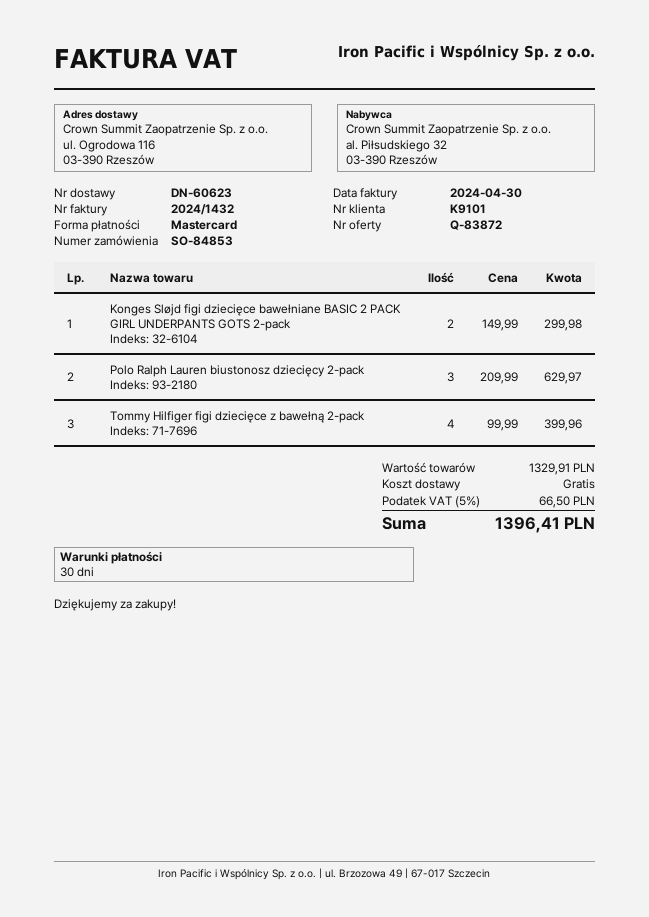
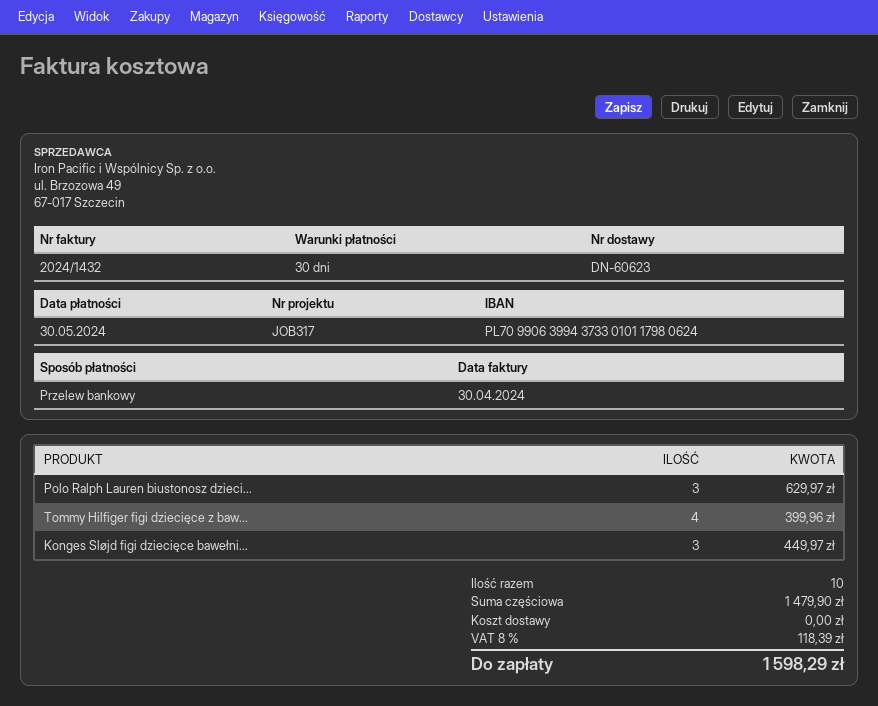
payment method: Mastercard -> bank transfer
Konges Sløjd figi dziecięce bawełniane BASIC 2 PACK GIRL UNDERPANTS GOTS 2-pack: 2 for 299.98 -> 3 for 449.97
subtotal: 1329.91 -> 1479.90
tax: 5% = 66.50 -> 8% = 118.39
total: 1396.41 -> 1598.29

